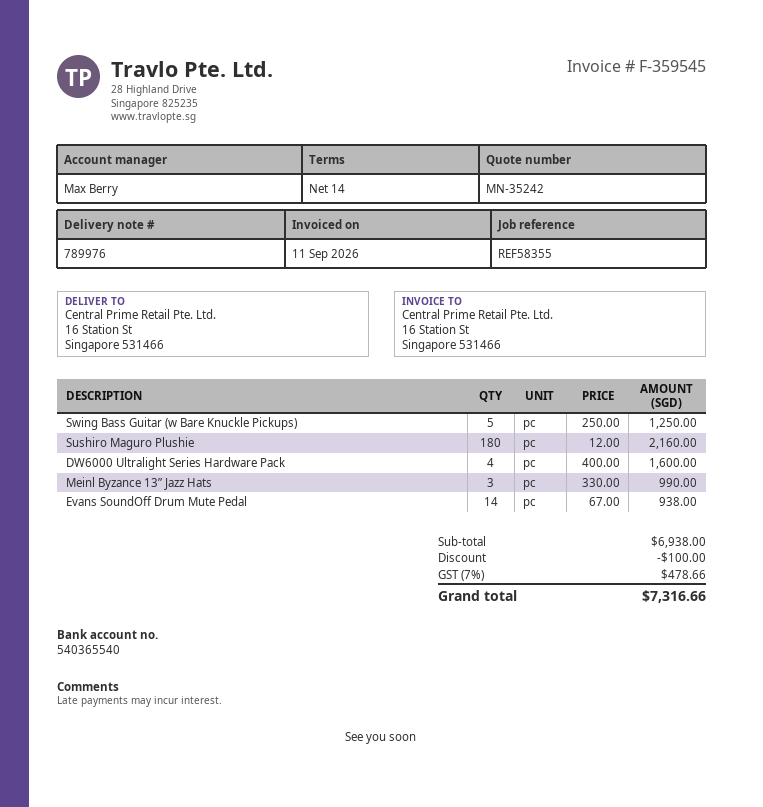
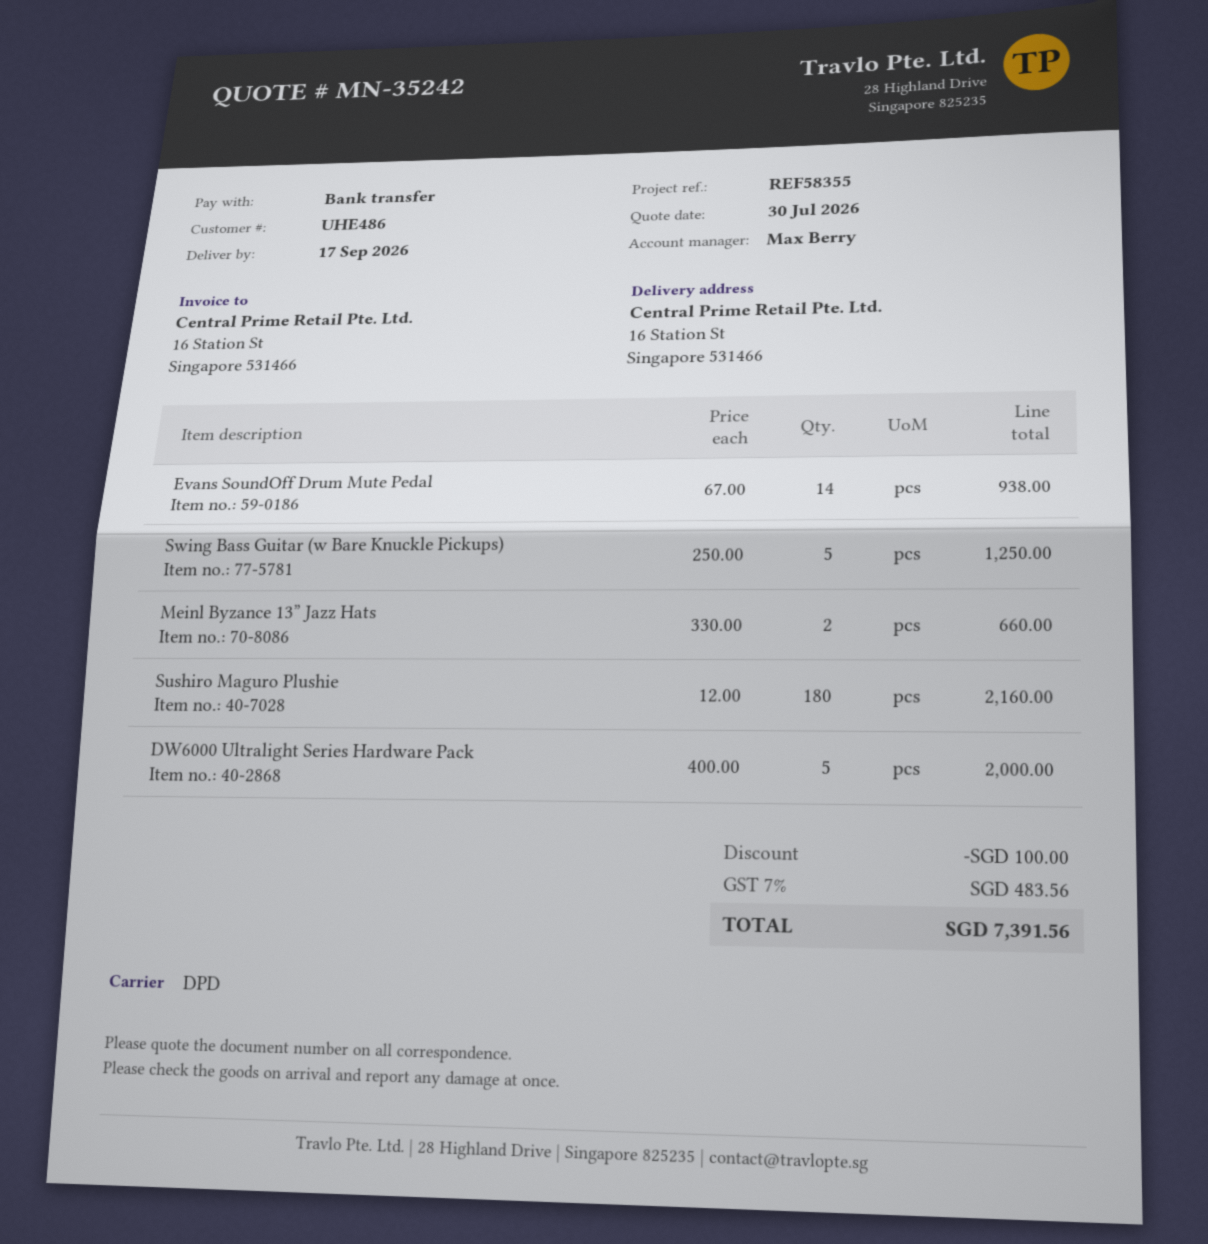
DW6000 Ultralight Series Hardware Pack: 4 x 400.00 = 1600.00 -> 5 x 400.00 = 2000.00
Meinl Byzance 13” Jazz Hats: 3 x 330.00 = 990.00 -> 2 x 330.00 = 660.00
tax: 7% = 478.66 -> 7% = 483.56
total: 7316.66 -> 7391.56

